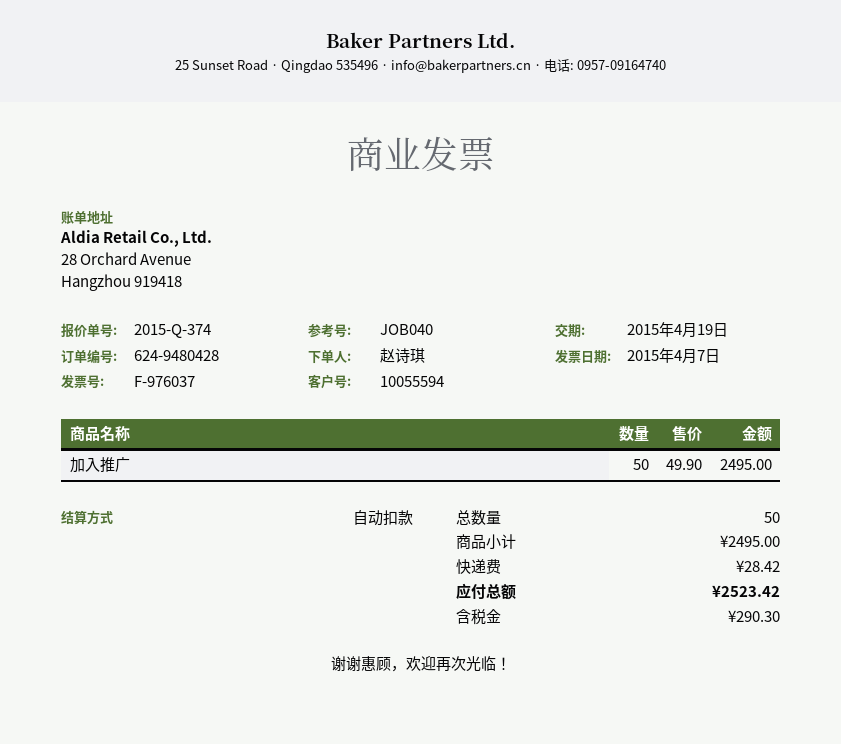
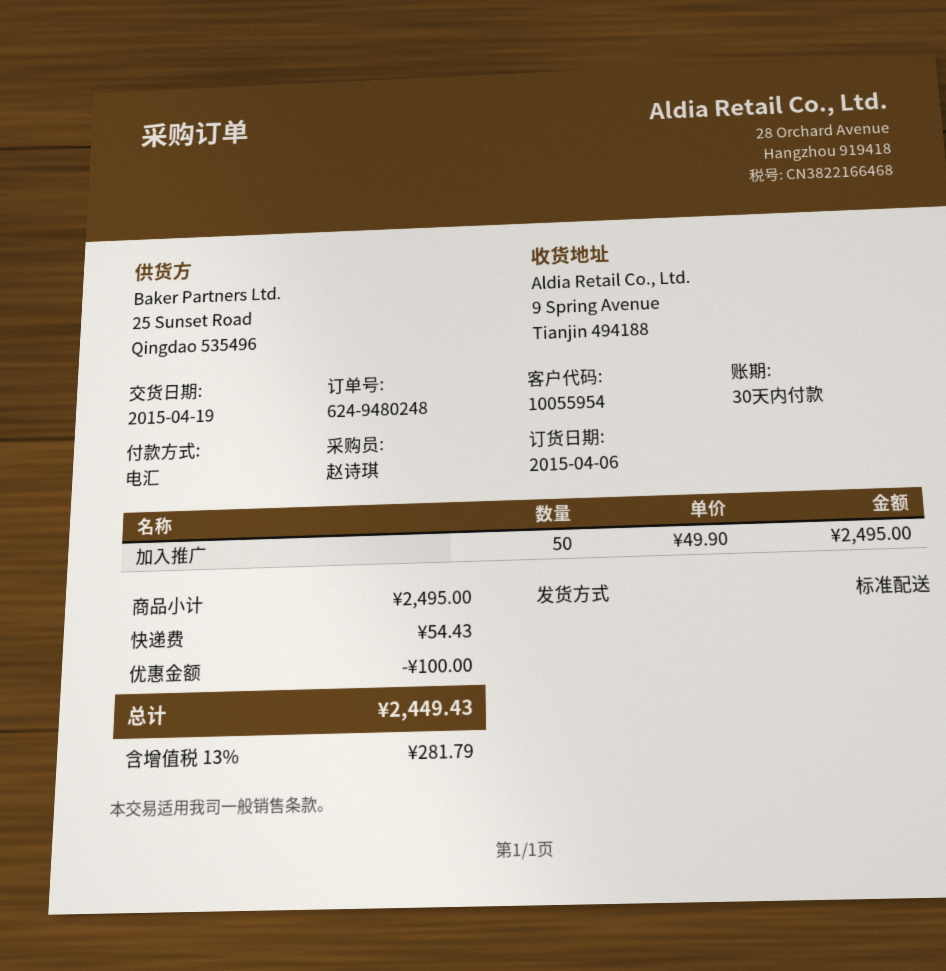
order number: 624-9480428 -> 624-9480248
customer number: 10055594 -> 10055954
payment method: direct debit -> bank transfer
discount: none -> 100.00
shipping: 28.42 -> 54.43
tax: 290.30 -> 281.79
total: 2523.42 -> 2449.43

